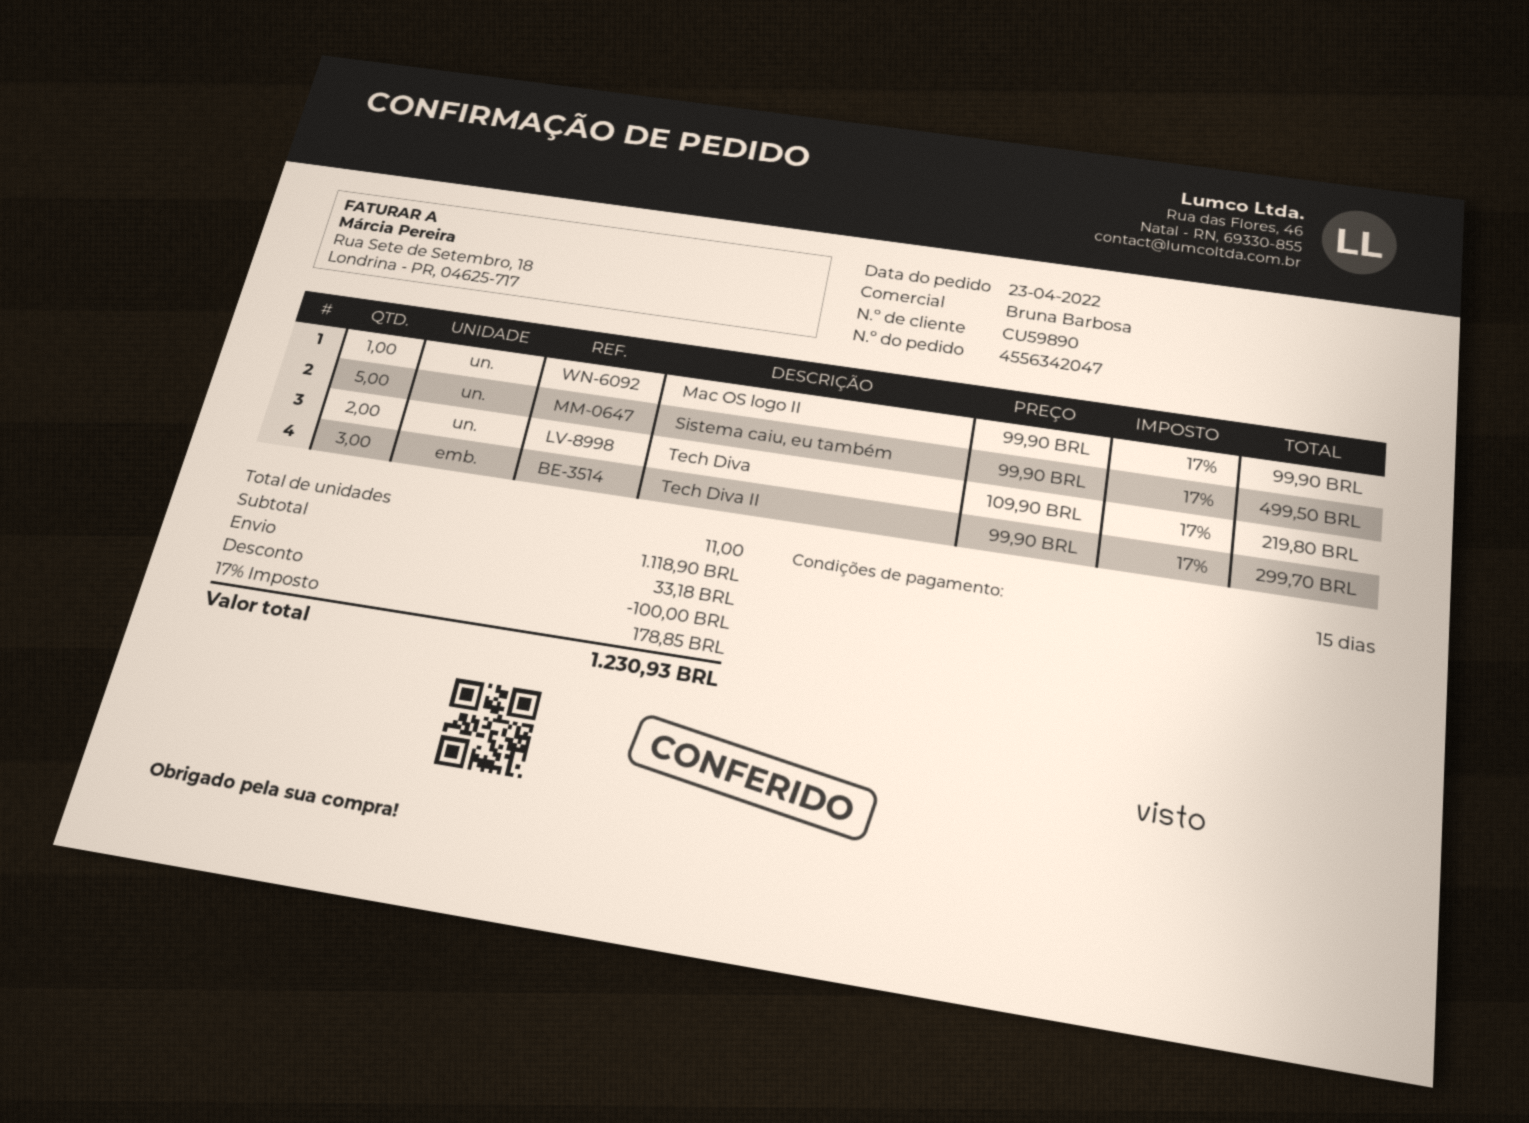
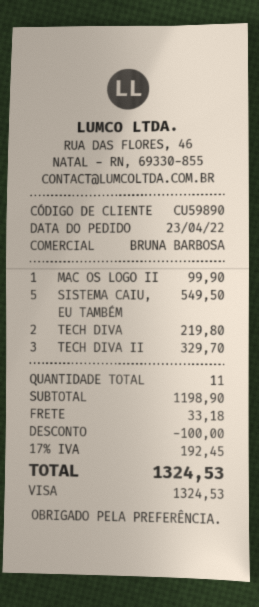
Sistema caiu, eu também: 5 for 499.50 -> 5 for 549.50
Tech Diva II: 3 for 299.70 -> 3 for 329.70
subtotal: 1118.90 -> 1198.90
tax: 17% = 178.85 -> 17% = 192.45
total: 1230.93 -> 1324.53

